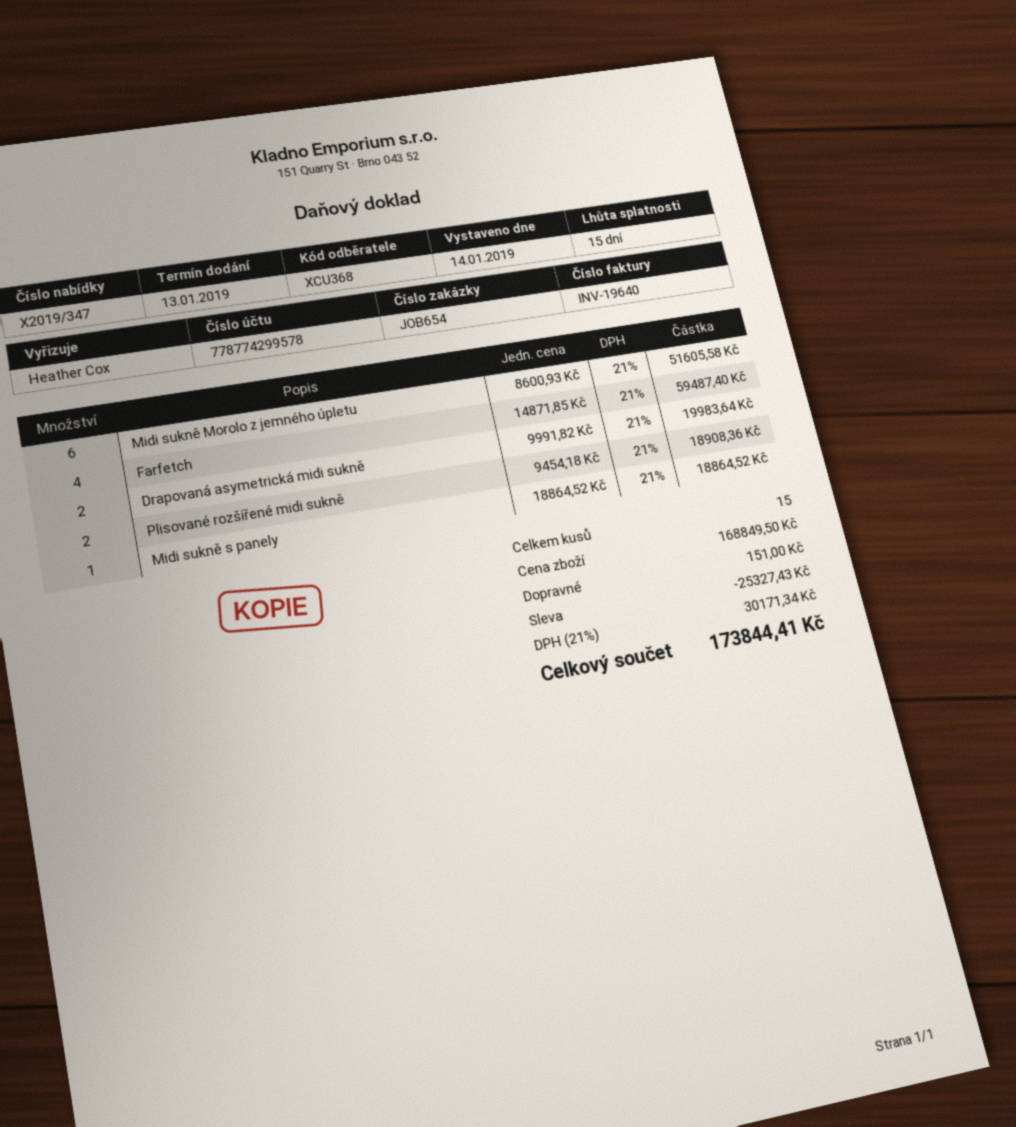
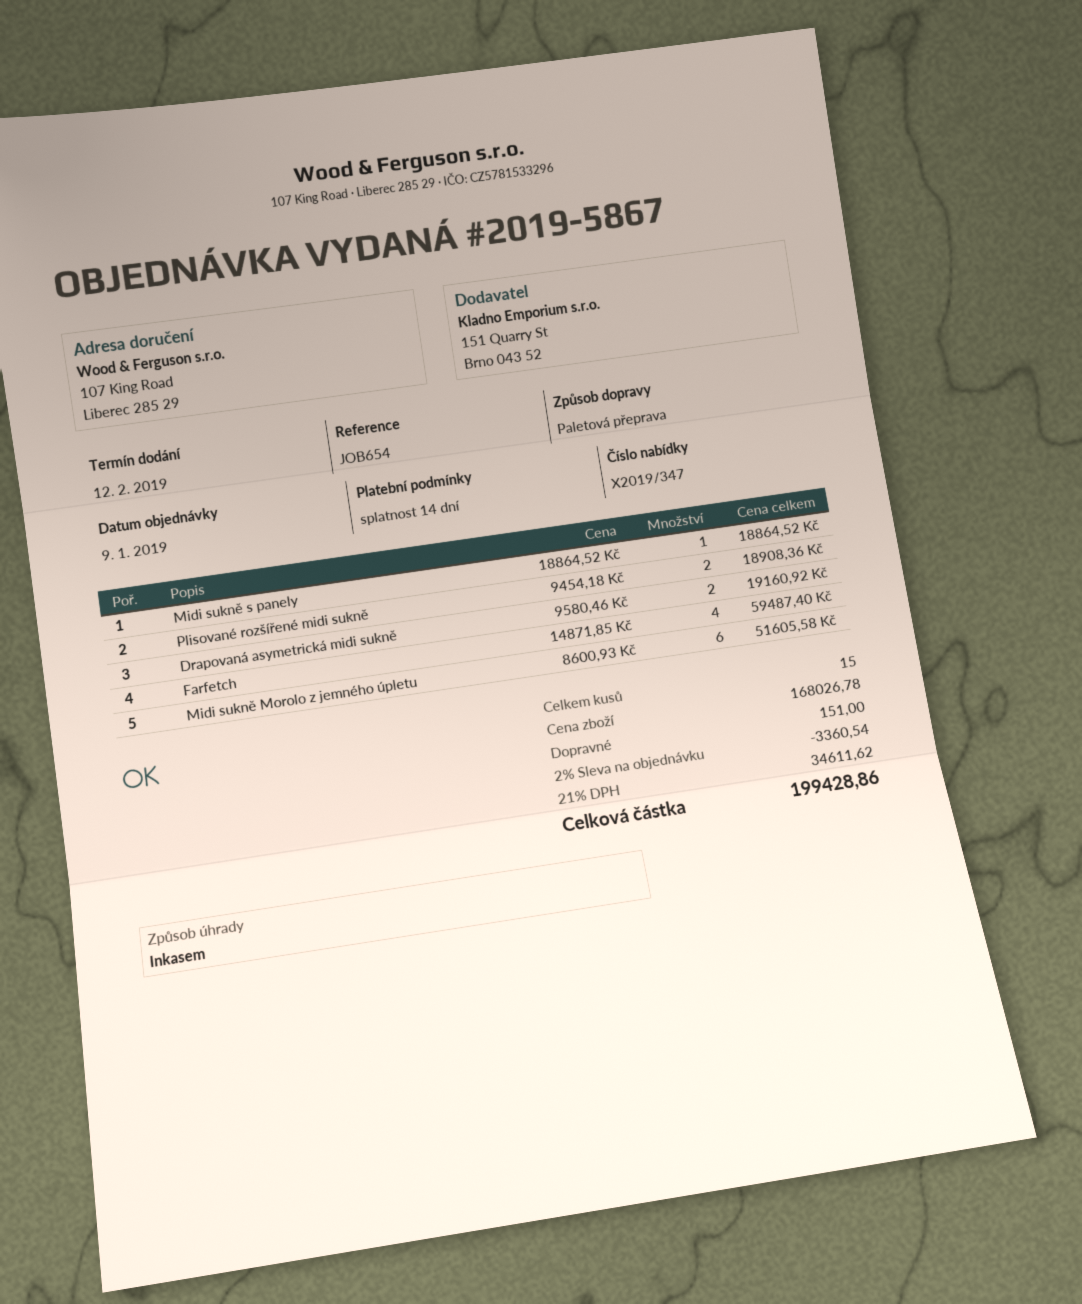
delivery date: 2019-01-13 -> 2019-02-12
payment terms: 15 days -> 14 days
Drapovaná asymetrická midi sukně: 2 x 9991.82 = 19983.64 -> 2 x 9580.46 = 19160.92
subtotal: 168849.50 -> 168026.78
discount: 25327.43 -> 3360.54
tax: 21% = 30171.34 -> 21% = 34611.62
total: 173844.41 -> 199428.86

